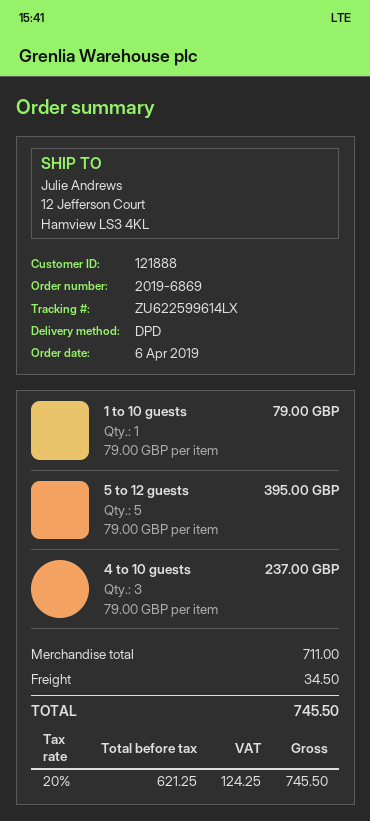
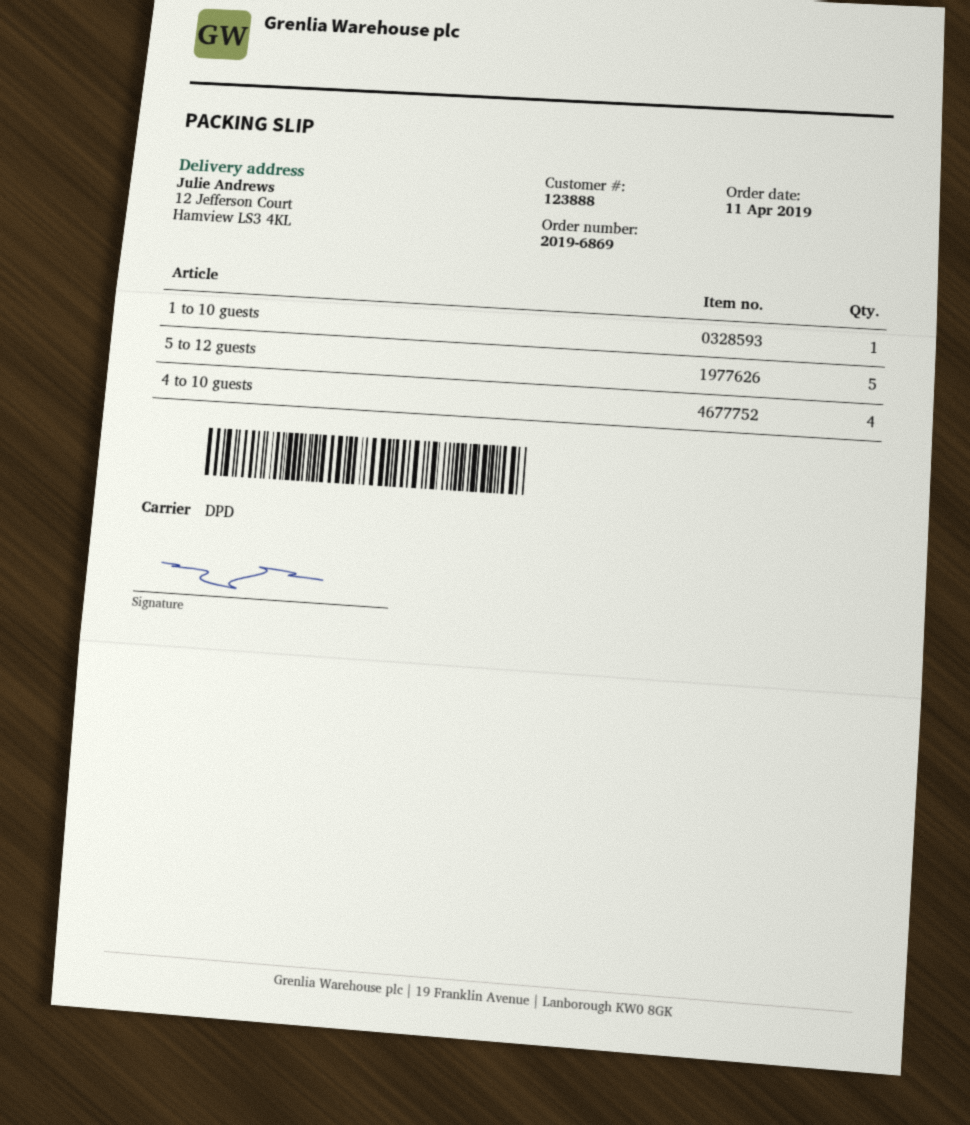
order date: 2019-04-06 -> 2019-04-11
customer number: 121888 -> 123888
4 to 10 guests: 3 -> 4

